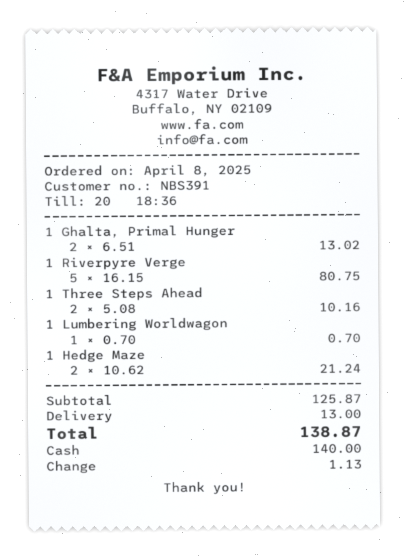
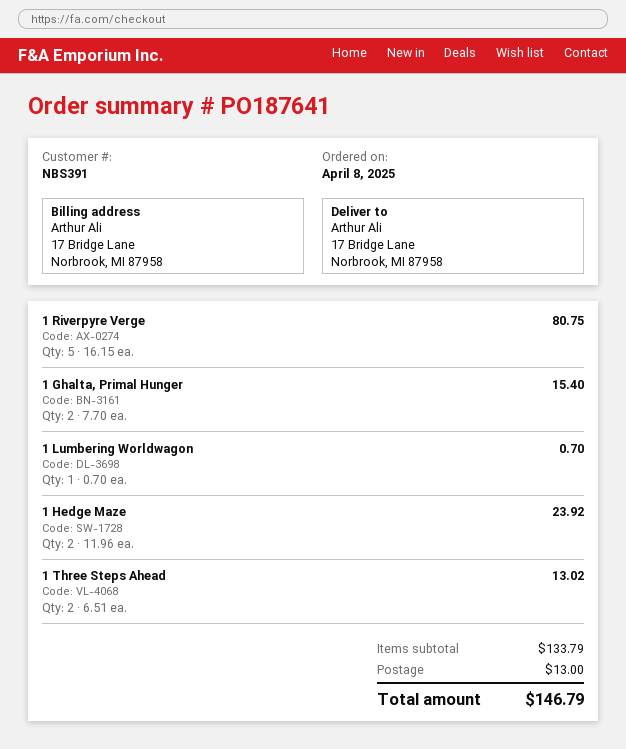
1 Ghalta, Primal Hunger: 2 x 6.51 = 13.02 -> 2 x 7.70 = 15.40
1 Three Steps Ahead: 2 x 5.08 = 10.16 -> 2 x 6.51 = 13.02
1 Hedge Maze: 2 x 10.62 = 21.24 -> 2 x 11.96 = 23.92
subtotal: 125.87 -> 133.79
total: 138.87 -> 146.79

